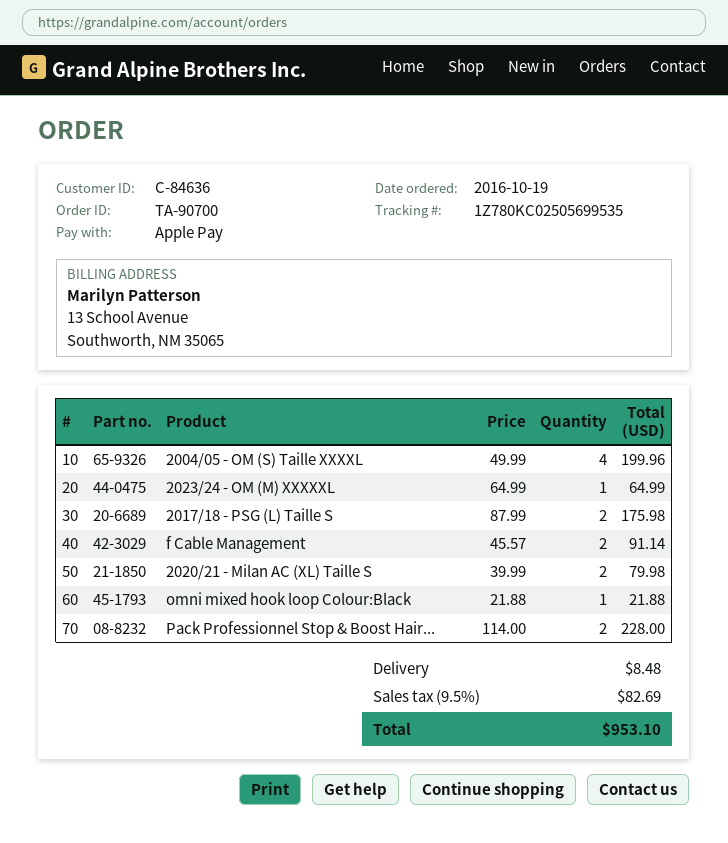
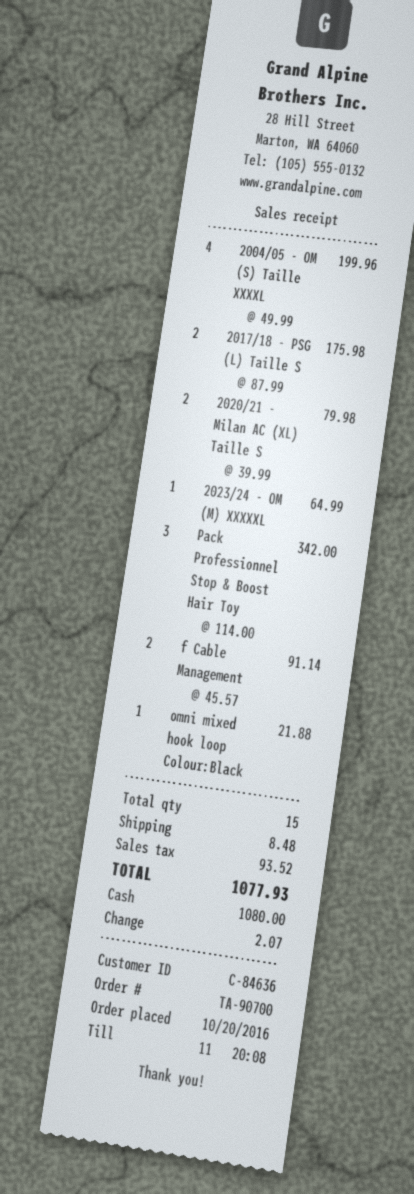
order date: 2016-10-19 -> 2016-10-20
payment method: Apple Pay -> cash
Pack Professionnel Stop & Boost Hair...: 2 x 114.00 = 228.00 -> 3 x 114.00 = 342.00
tax: 82.69 -> 93.52
total: 953.10 -> 1077.93

